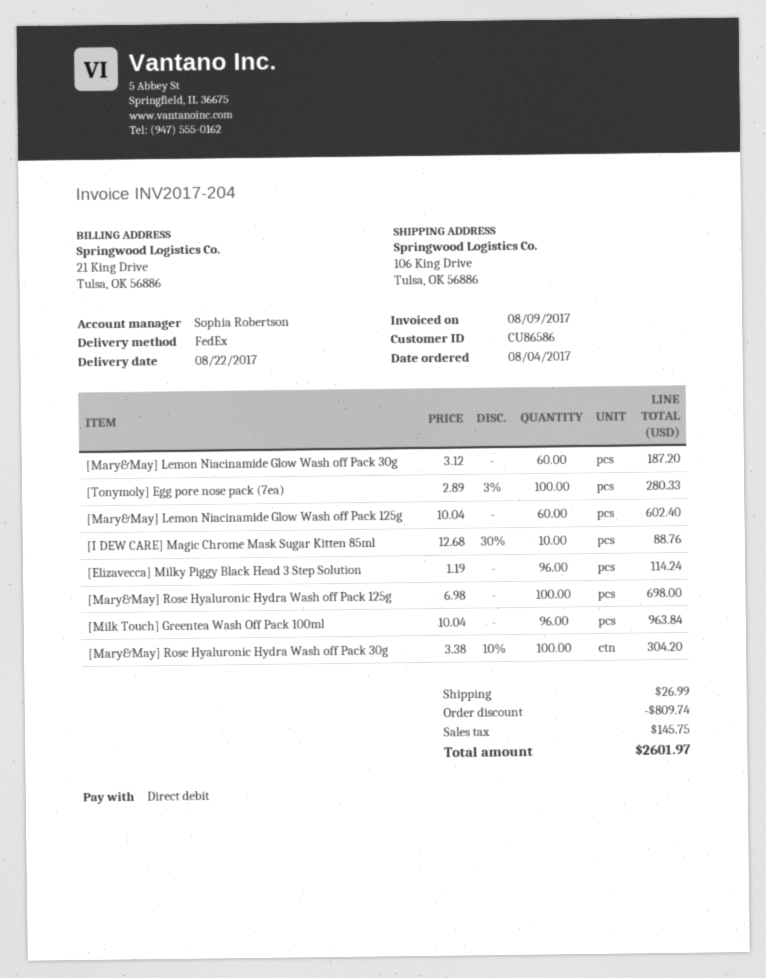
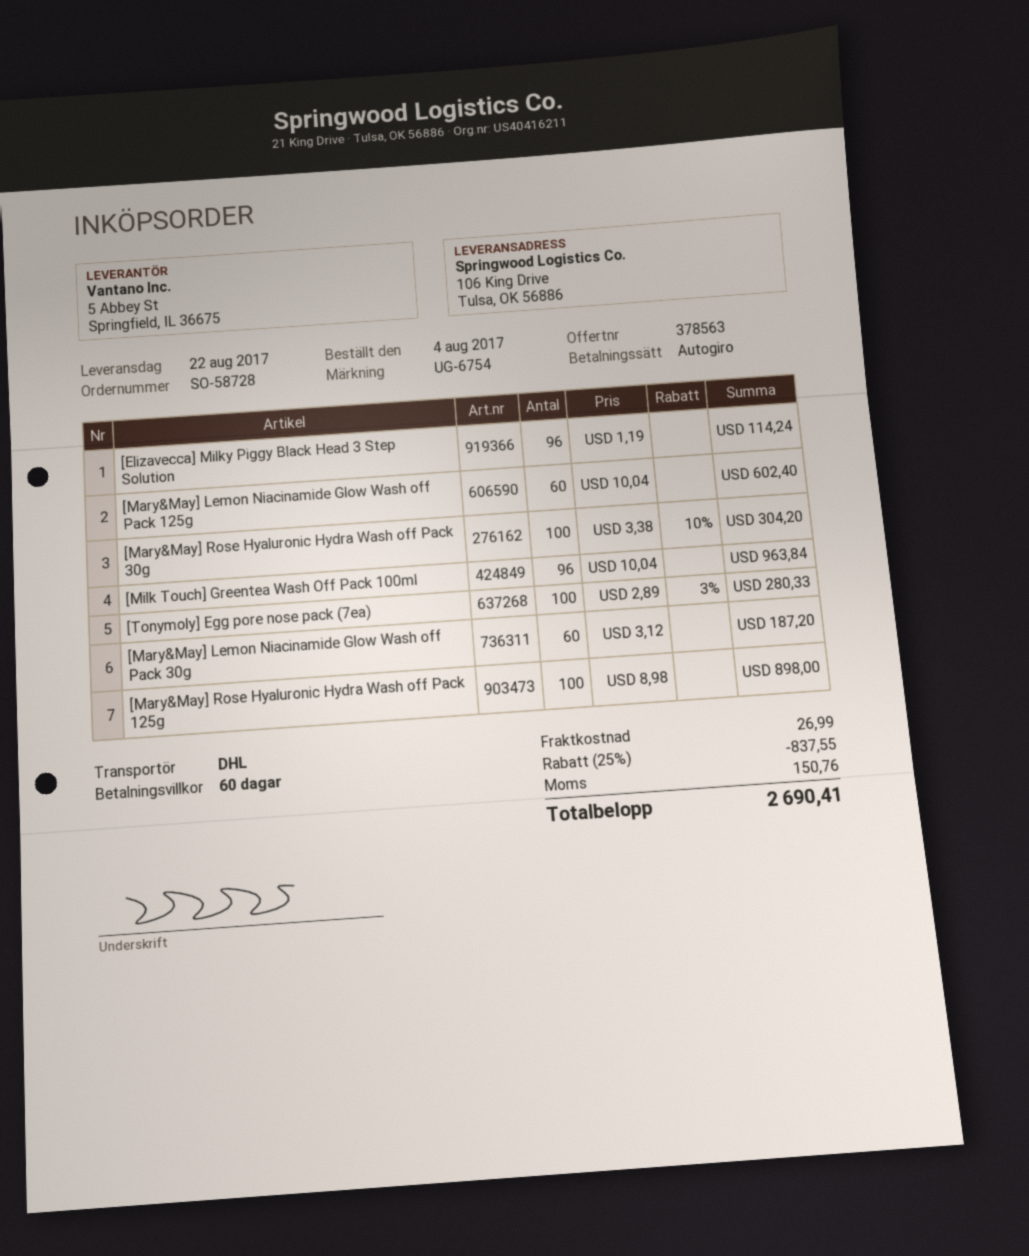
shipping method: FedEx -> DHL
[I DEW CARE] Magic Chrome Mask Sugar Kitten 85ml: 10 x 12.68 - 30% = 88.76 -> none
[Mary&May] Rose Hyaluronic Hydra Wash off Pack 125g: 100 x 6.98 = 698.00 -> 100 x 8.98 = 898.00
discount: 809.74 -> 837.55
tax: 145.75 -> 150.76
total: 2601.97 -> 2690.41

